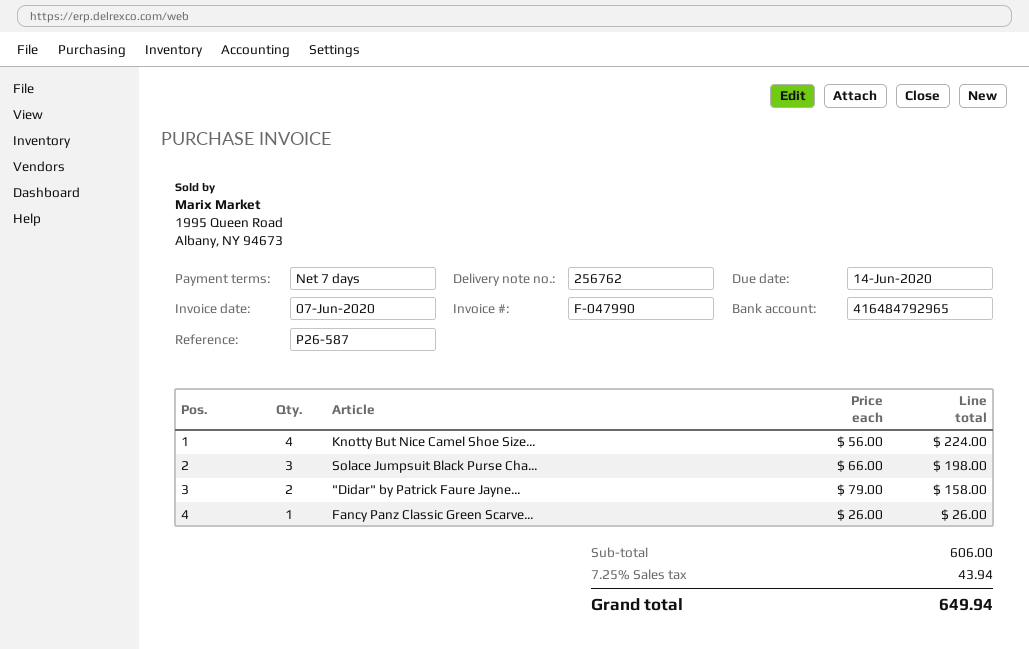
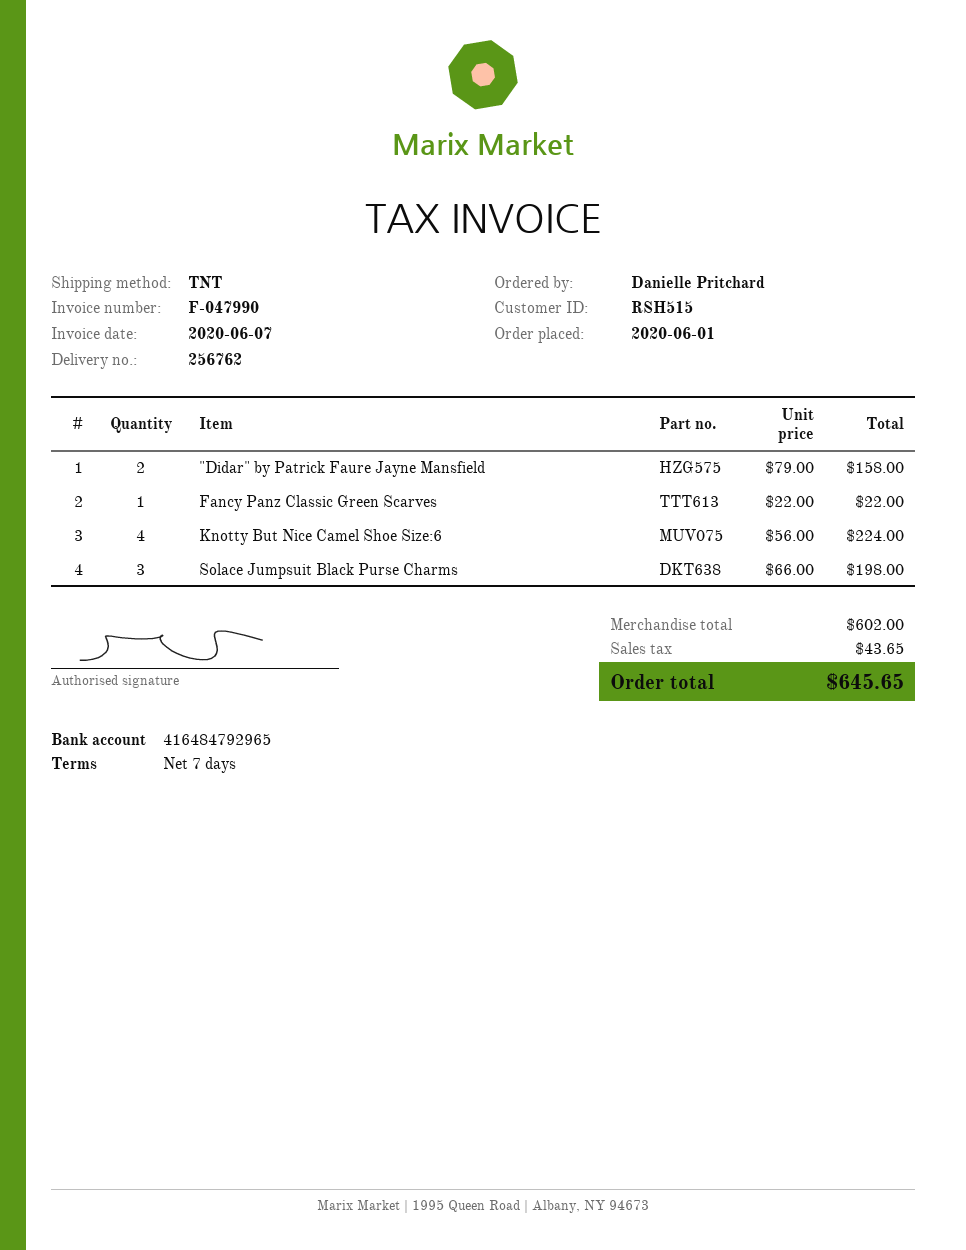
Fancy Panz Classic Green Scarve...: 1 x 26.00 = 26.00 -> 1 x 22.00 = 22.00
subtotal: 606.00 -> 602.00
tax: 43.94 -> 43.65
total: 649.94 -> 645.65

